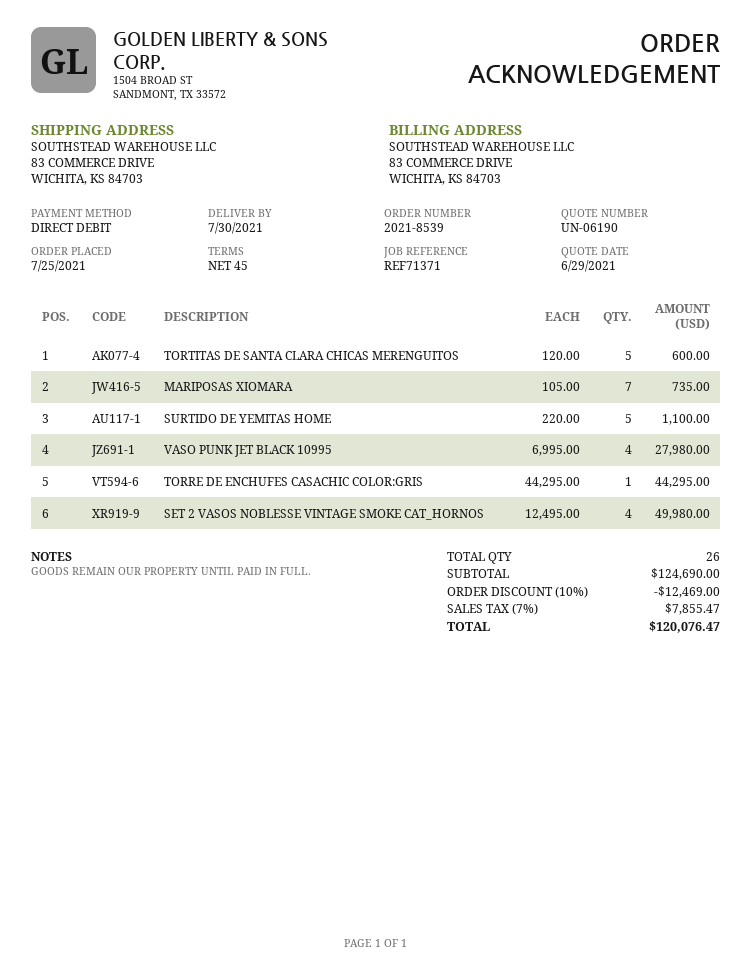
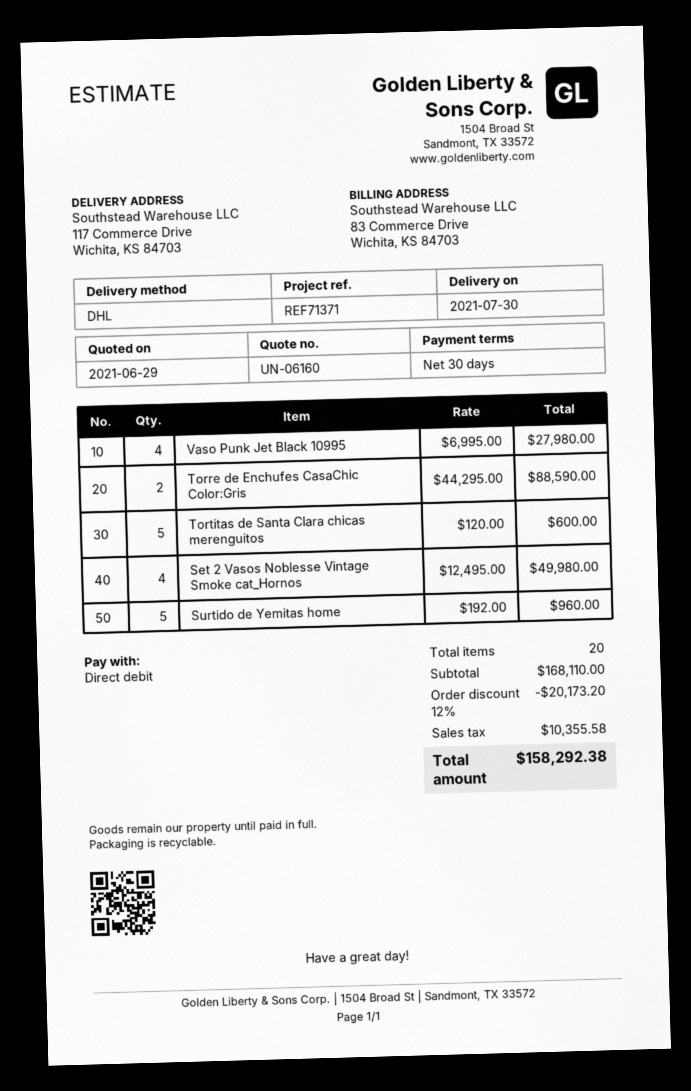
quote number: UN-06190 -> UN-06160
payment terms: 45 days -> 30 days
ship to: 83 COMMERCE DRIVE, WICHITA, KS 84703 -> 117 Commerce Drive, Wichita, KS 84703
MARIPOSAS XIOMARA: 7 x 105.00 = 735.00 -> none
SURTIDO DE YEMITAS HOME: 5 x 220.00 = 1100.00 -> 5 x 192.00 = 960.00
TORRE DE ENCHUFES CASACHIC COLOR:GRIS: 1 x 44295.00 = 44295.00 -> 2 x 44295.00 = 88590.00
total quantity: 26 -> 20
subtotal: 124690.00 -> 168110.00
discount: 10% = 12469.00 -> 12% = 20173.20
tax: 7855.47 -> 10355.58
total: 120076.47 -> 158292.38

